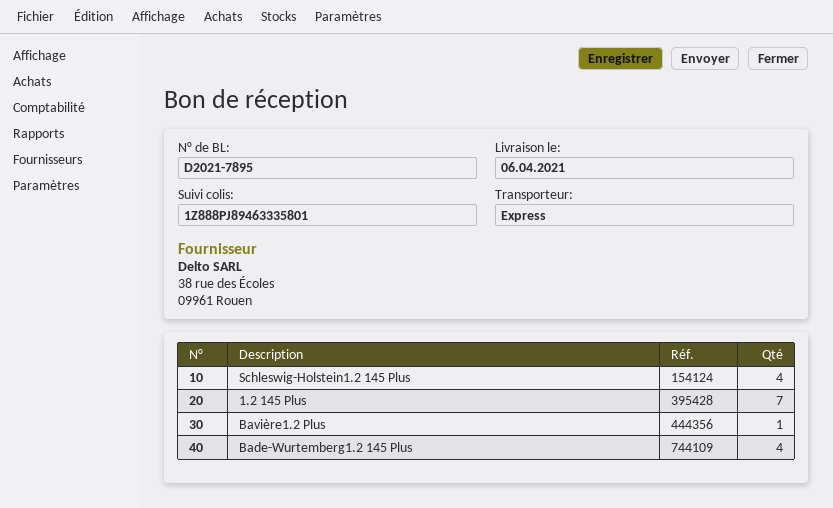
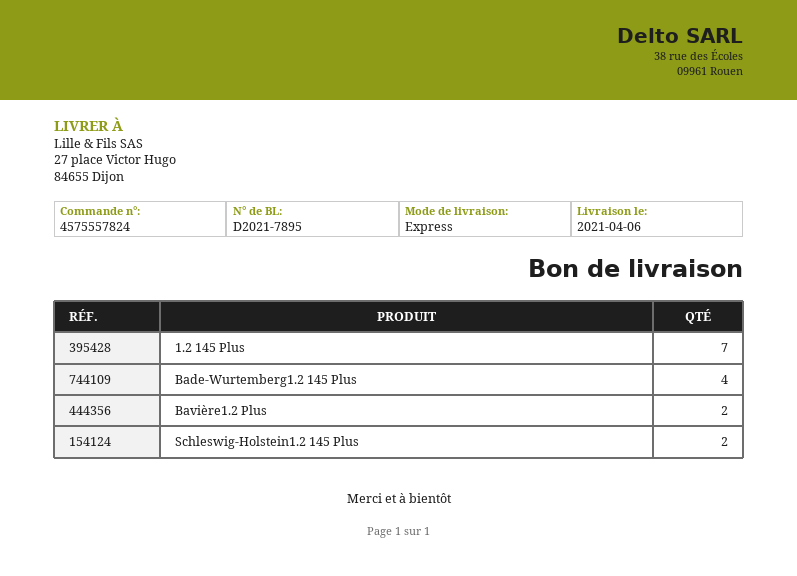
Schleswig-Holstein1.2 145 Plus: 4 -> 2
Bavière1.2 Plus: 1 -> 2

